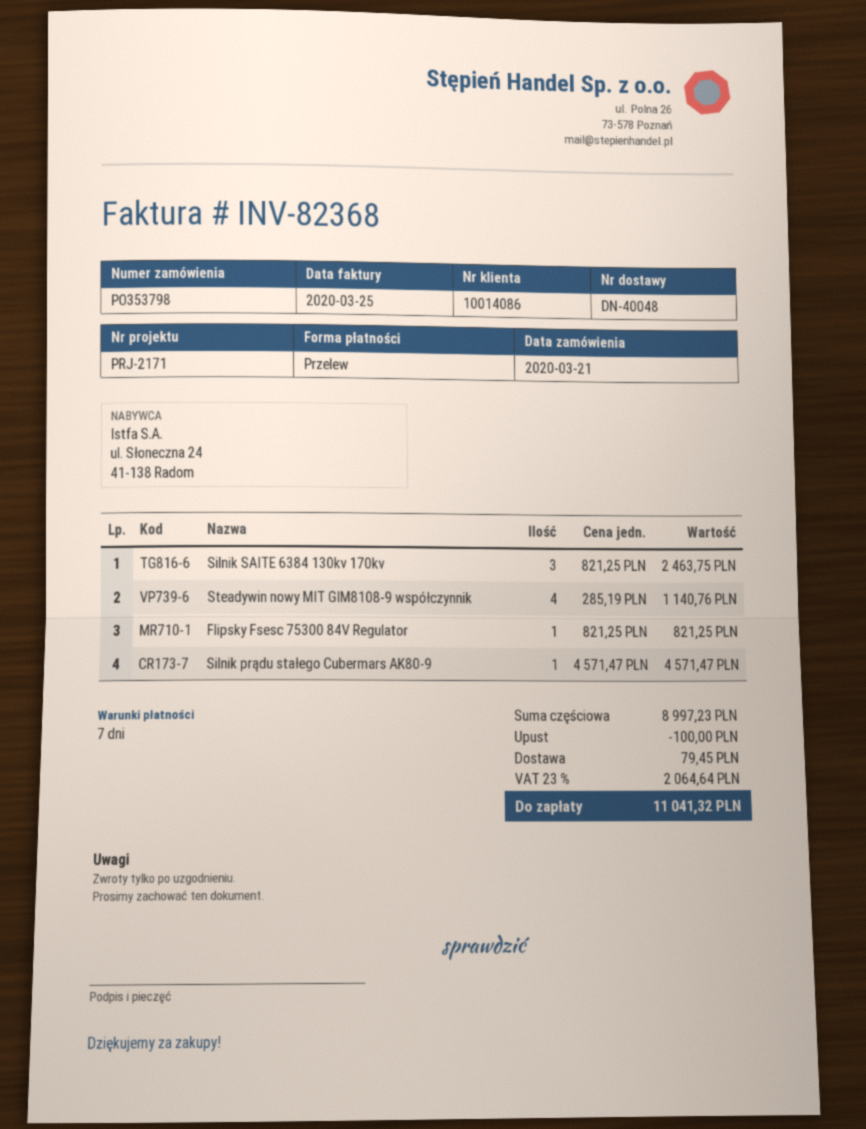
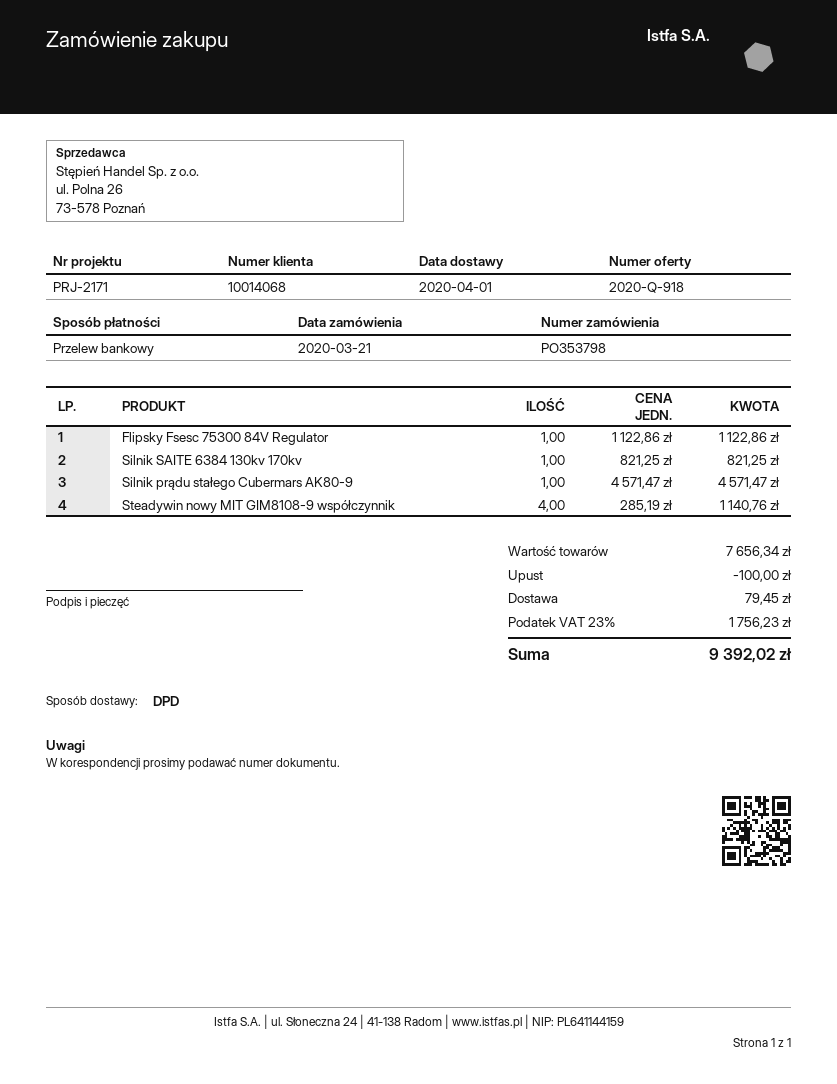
customer number: 10014086 -> 10014068
Silnik SAITE 6384 130kv 170kv: 3 x 821.25 = 2463.75 -> 1 x 821.25 = 821.25
Flipsky Fsesc 75300 84V Regulator: 1 x 821.25 = 821.25 -> 1 x 1122.86 = 1122.86
subtotal: 8997.23 -> 7656.34
tax: 23% = 2064.64 -> 23% = 1756.23
total: 11041.32 -> 9392.02

